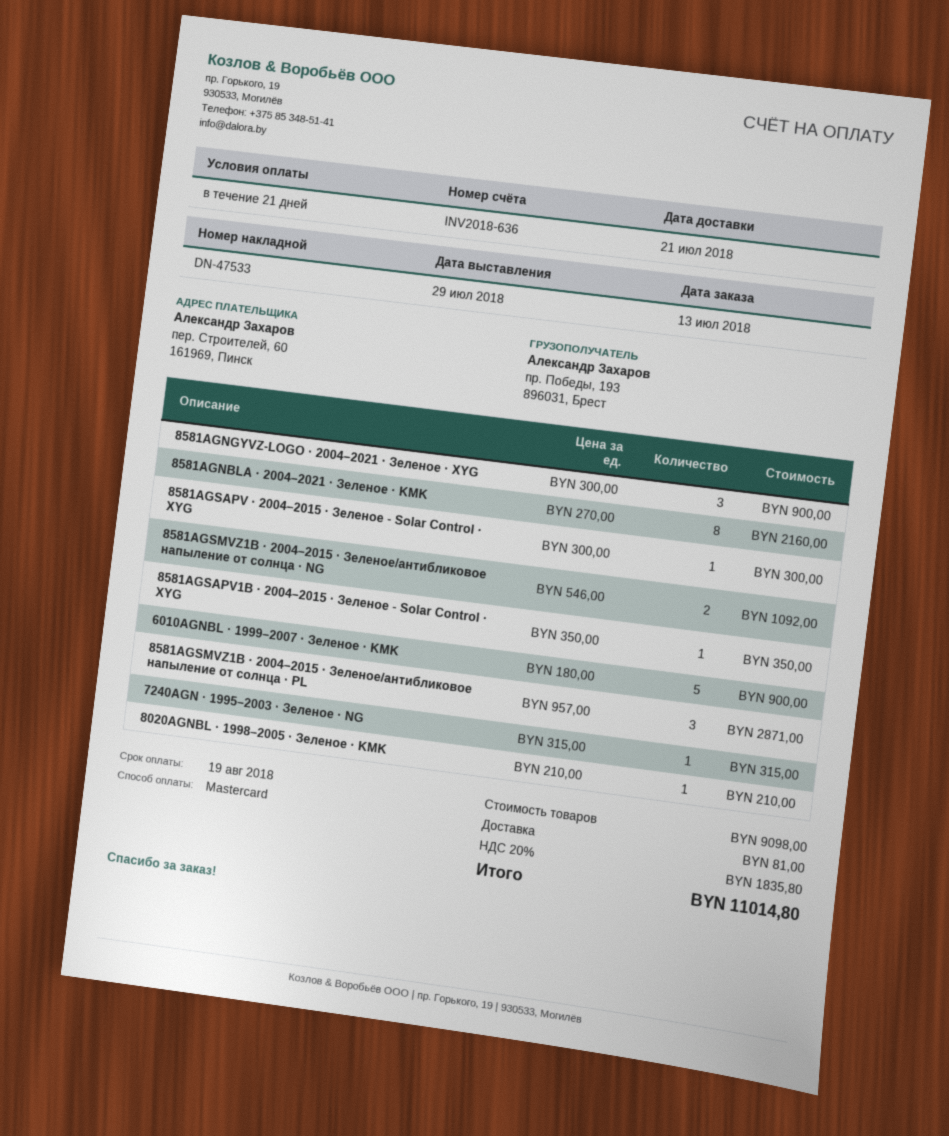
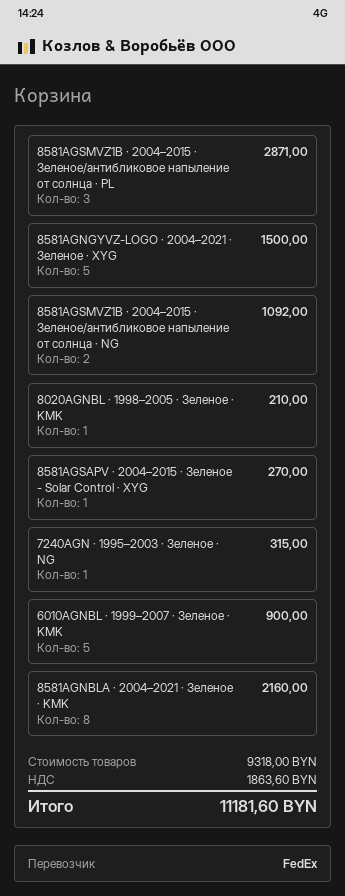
8581AGNGYVZ-LOGO · 2004–2021 · Зеленое · XYG: 3 for 900.00 -> 5 for 1500.00
8581AGSAPV · 2004–2015 · Зеленое - Solar Control · XYG: 1 for 300.00 -> 1 for 270.00
8581AGSAPV1B · 2004–2015 · Зеленое - Solar Control · XYG: 1 for 350.00 -> none
subtotal: 9098.00 -> 9318.00
shipping: 81.00 -> none
tax: 1835.80 -> 1863.60
total: 11014.80 -> 11181.60

